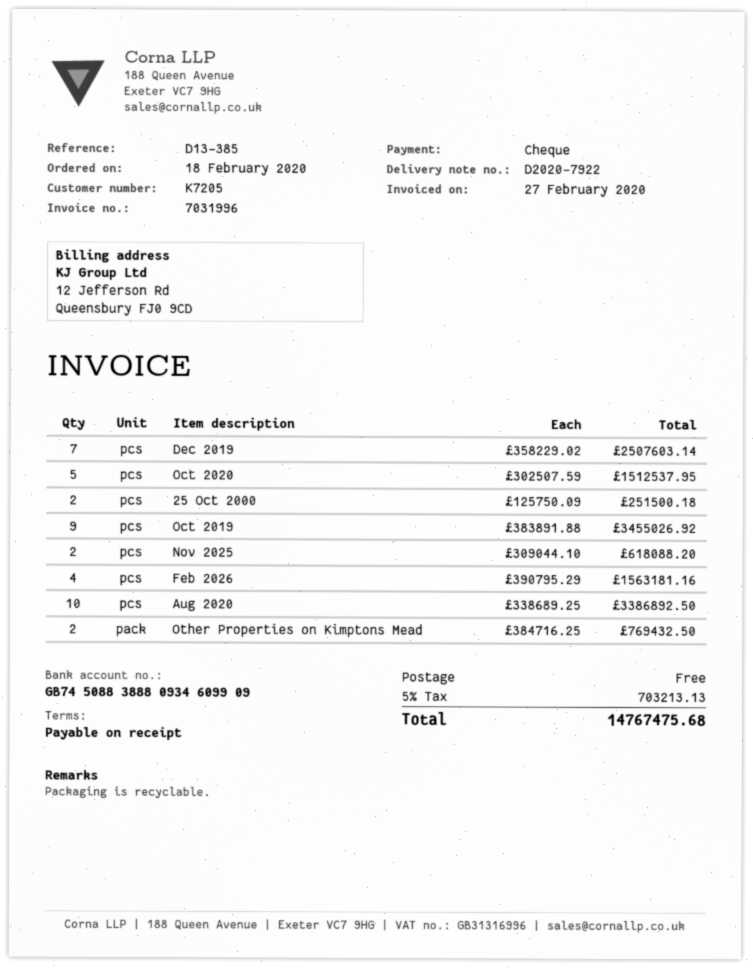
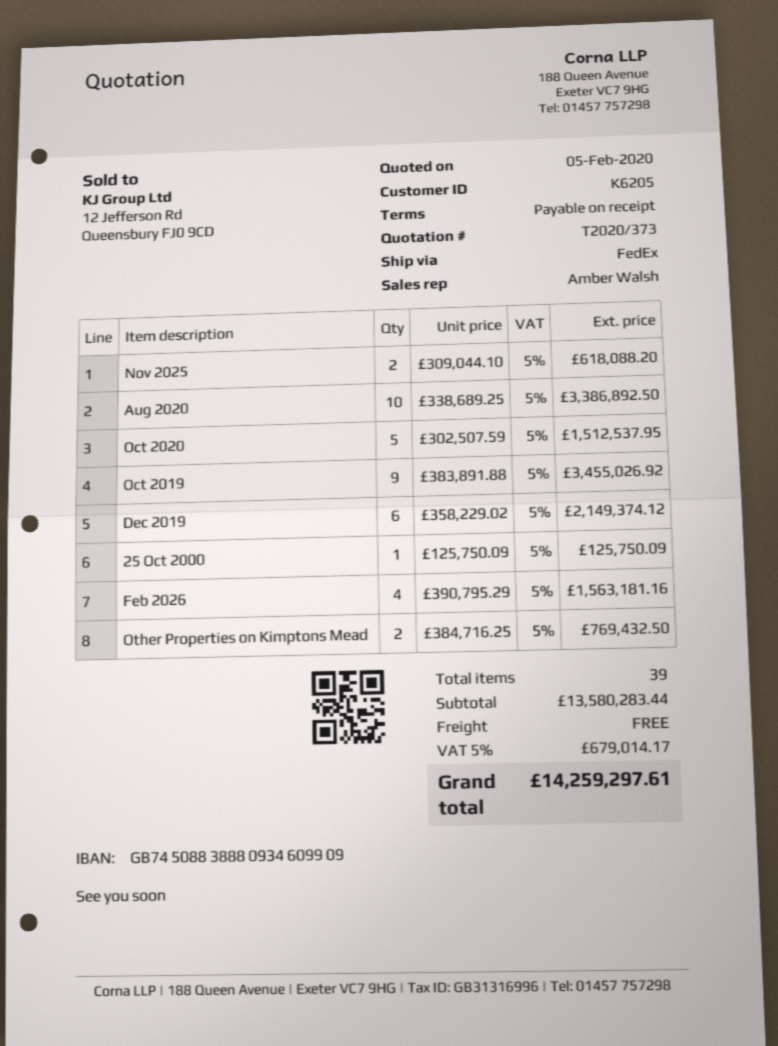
customer number: K7205 -> K6205
Dec 2019: 7 x 358229.02 = 2507603.14 -> 6 x 358229.02 = 2149374.12
25 Oct 2000: 2 x 125750.09 = 251500.18 -> 1 x 125750.09 = 125750.09
tax: 5% = 703213.13 -> 5% = 679014.17
total: 14767475.68 -> 14259297.61

